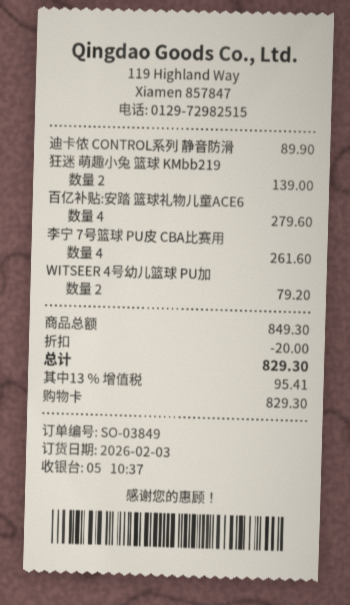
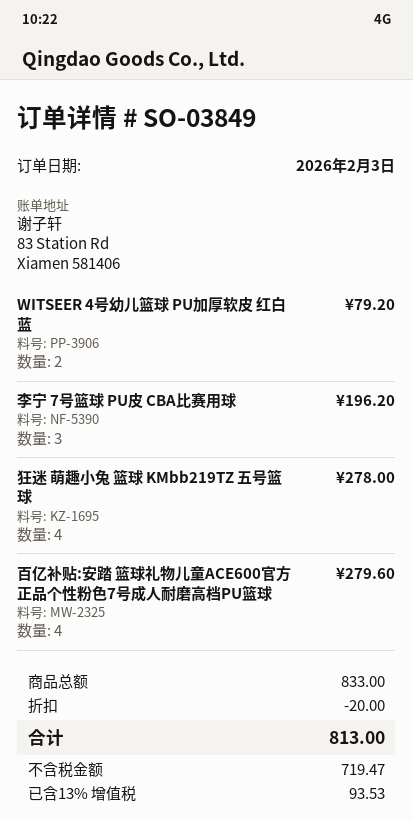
迪卡侬 CONTROL系列 静音防滑: 1 for 89.90 -> none
狂迷 萌趣小兔 篮球 KMbb219: 2 for 139.00 -> 4 for 278.00
李宁 7号篮球 PU皮 CBA比赛用: 4 for 261.60 -> 3 for 196.20
subtotal: 849.30 -> 833.00
tax: 13% = 95.41 -> 13% = 93.53
total: 829.30 -> 813.00

